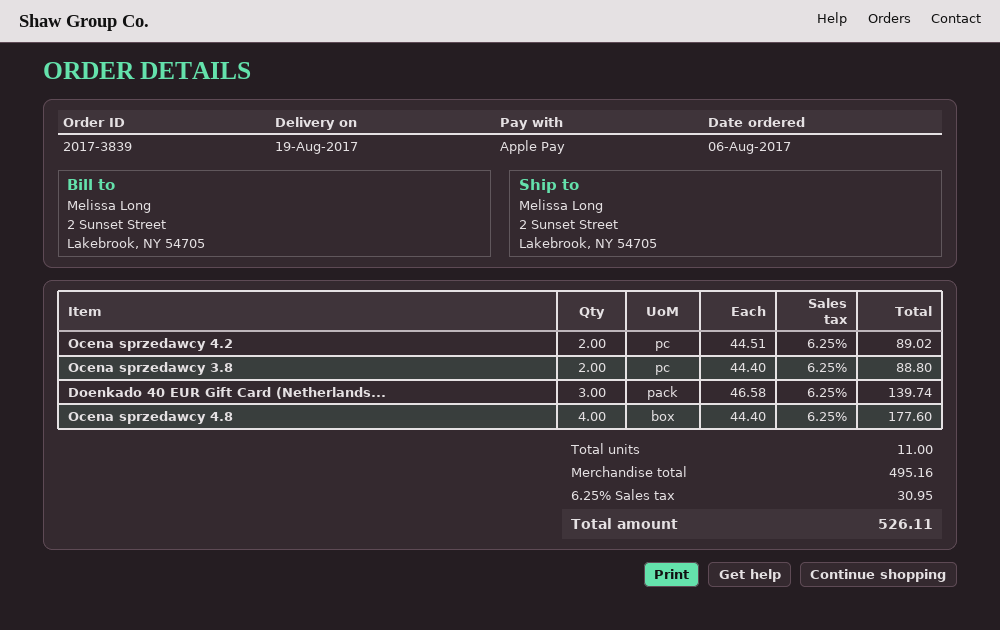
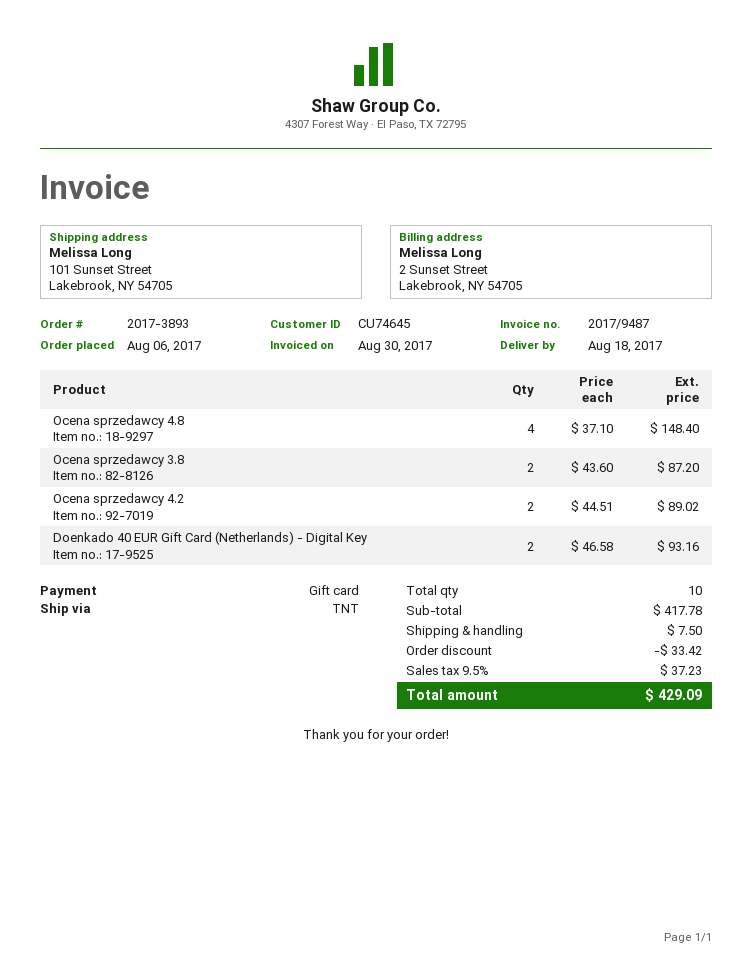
order number: 2017-3839 -> 2017-3893
delivery date: 2017-08-19 -> 2017-08-18
payment method: Apple Pay -> gift card
ship to: 2 Sunset Street, Lakebrook, NY 54705 -> 101 Sunset Street, Lakebrook, NY 54705
Ocena sprzedawcy 3.8: 2 x 44.40 = 88.80 -> 2 x 43.60 = 87.20
Doenkado 40 EUR Gift Card (Netherlands...: 3 x 46.58 = 139.74 -> 2 x 46.58 = 93.16
Ocena sprzedawcy 4.8: 4 x 44.40 = 177.60 -> 4 x 37.10 = 148.40
total quantity: 11 -> 10
subtotal: 495.16 -> 417.78
discount: none -> 33.42
shipping: none -> 7.50
tax: 6.25% = 30.95 -> 9.5% = 37.23
total: 526.11 -> 429.09

